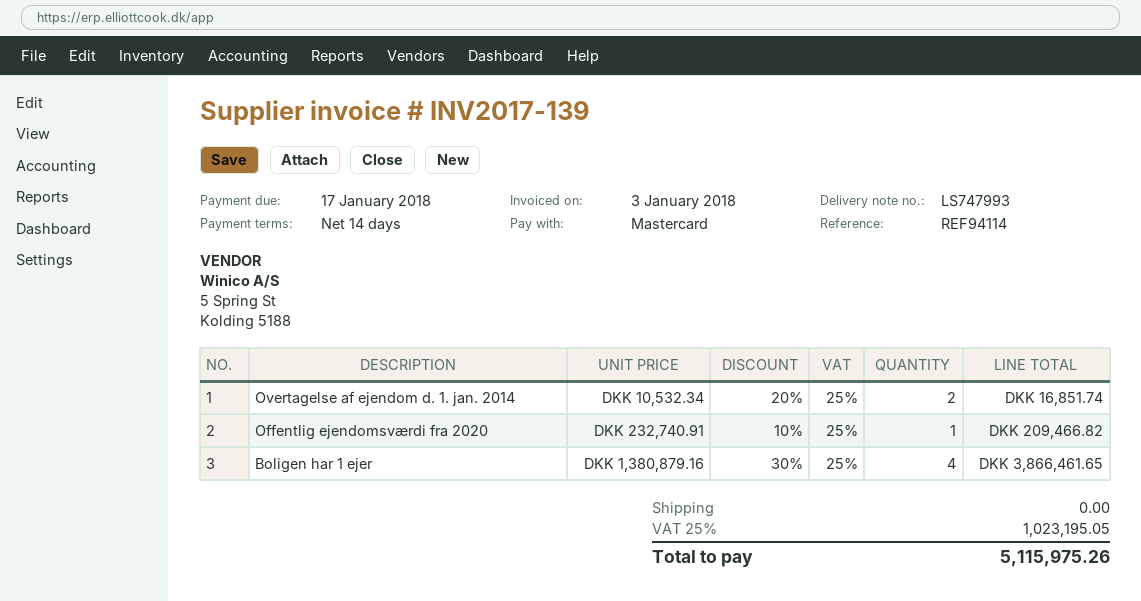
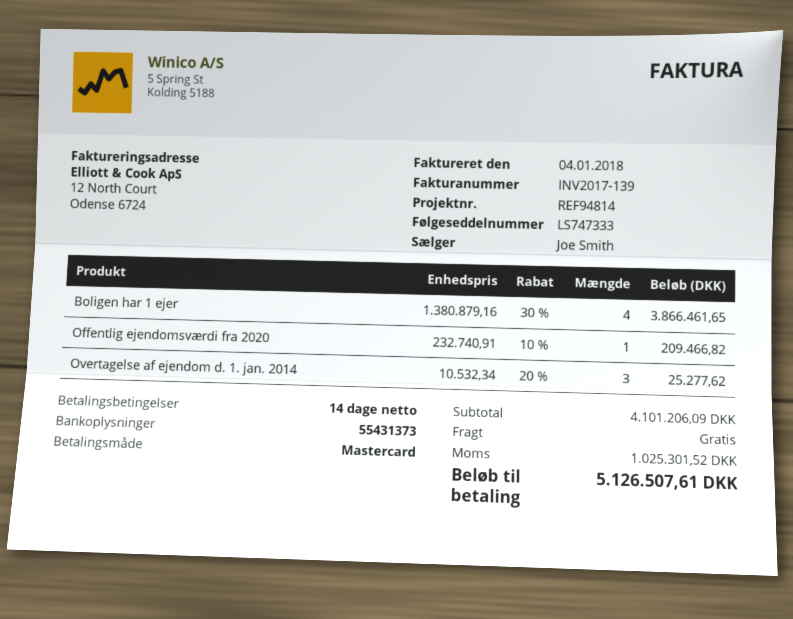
delivery note number: LS747993 -> LS747333
invoice date: 2018-01-03 -> 2018-01-04
reference: REF94114 -> REF94814
Overtagelse af ejendom d. 1. jan. 2014: 2 x 10532.34 - 20% = 16851.74 -> 3 x 10532.34 - 20% = 25277.62
tax: 1023195.05 -> 1025301.52
total: 5115975.26 -> 5126507.61

